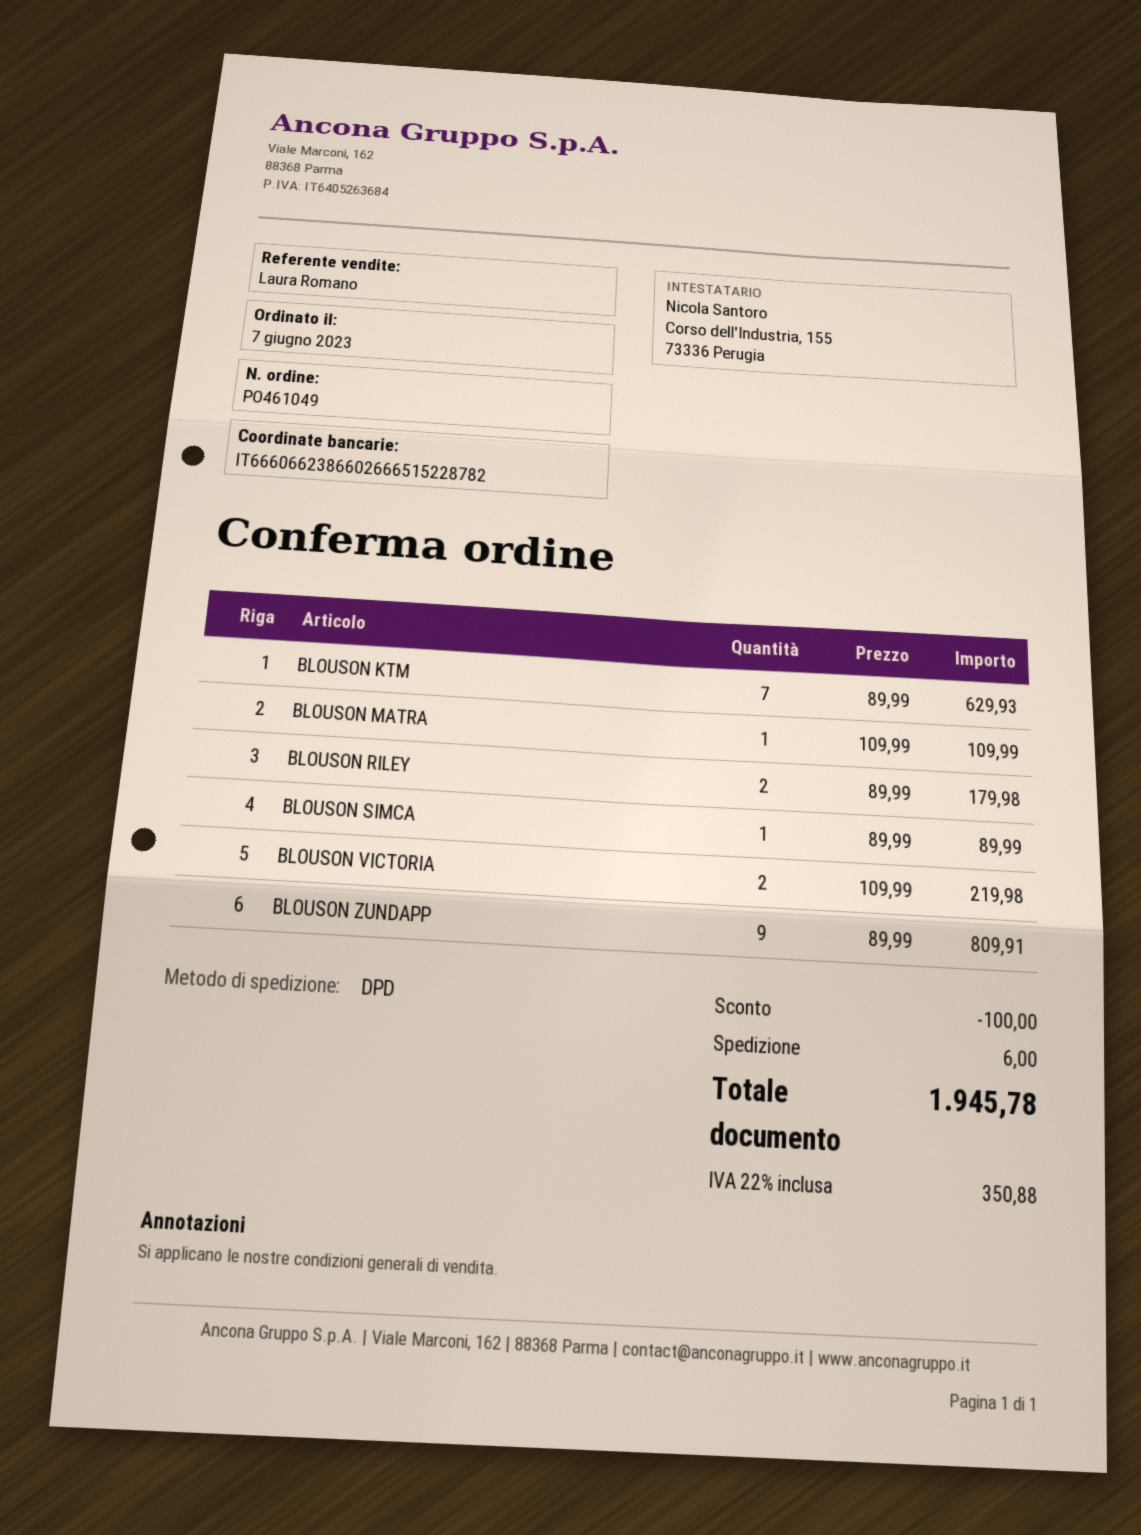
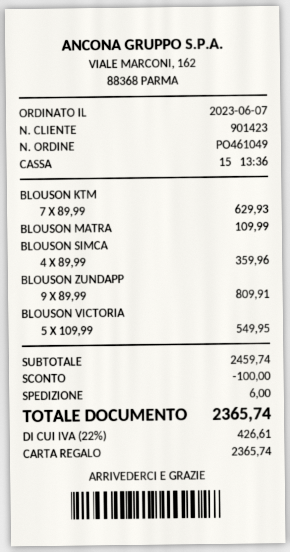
BLOUSON RILEY: 2 x 89.99 = 179.98 -> none
BLOUSON SIMCA: 1 x 89.99 = 89.99 -> 4 x 89.99 = 359.96
BLOUSON VICTORIA: 2 x 109.99 = 219.98 -> 5 x 109.99 = 549.95
tax: 22% = 350.88 -> 22% = 426.61
total: 1945.78 -> 2365.74

